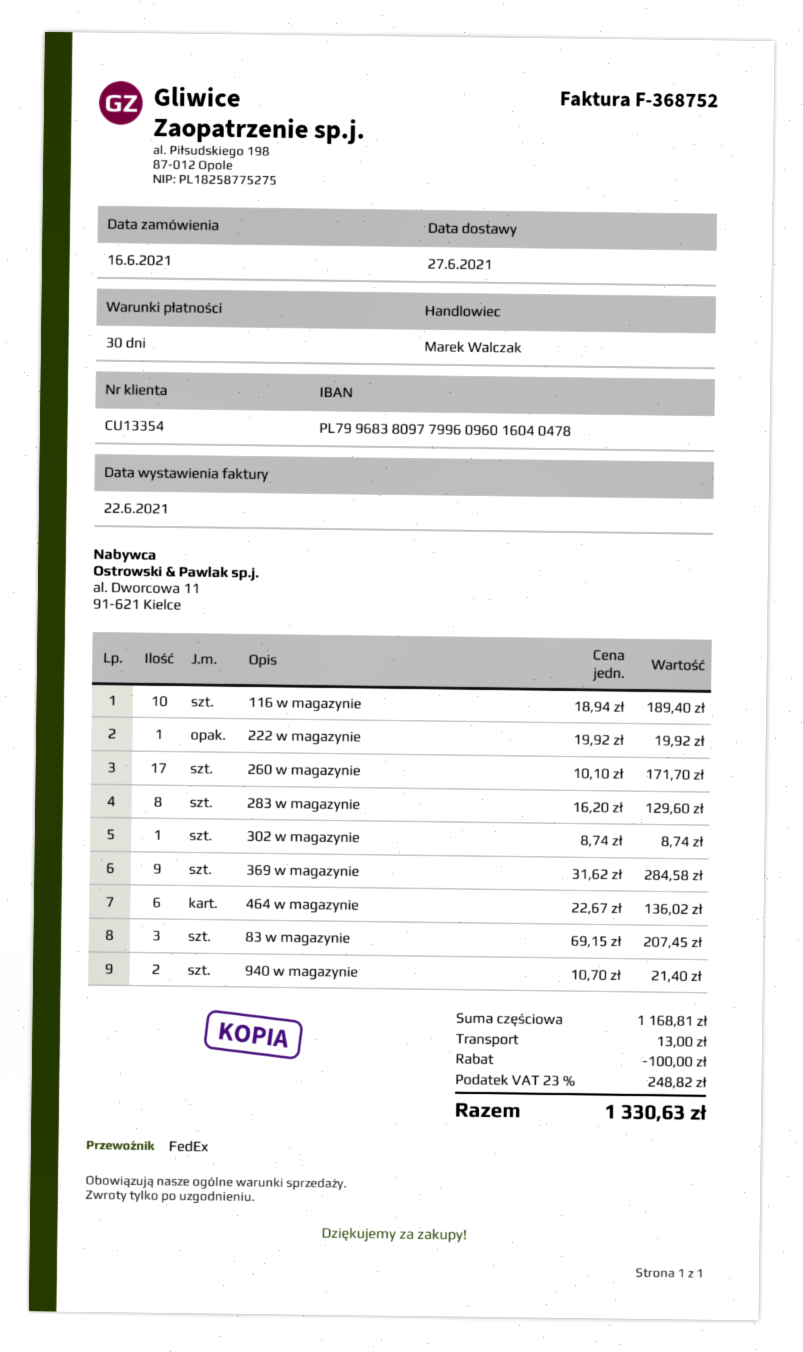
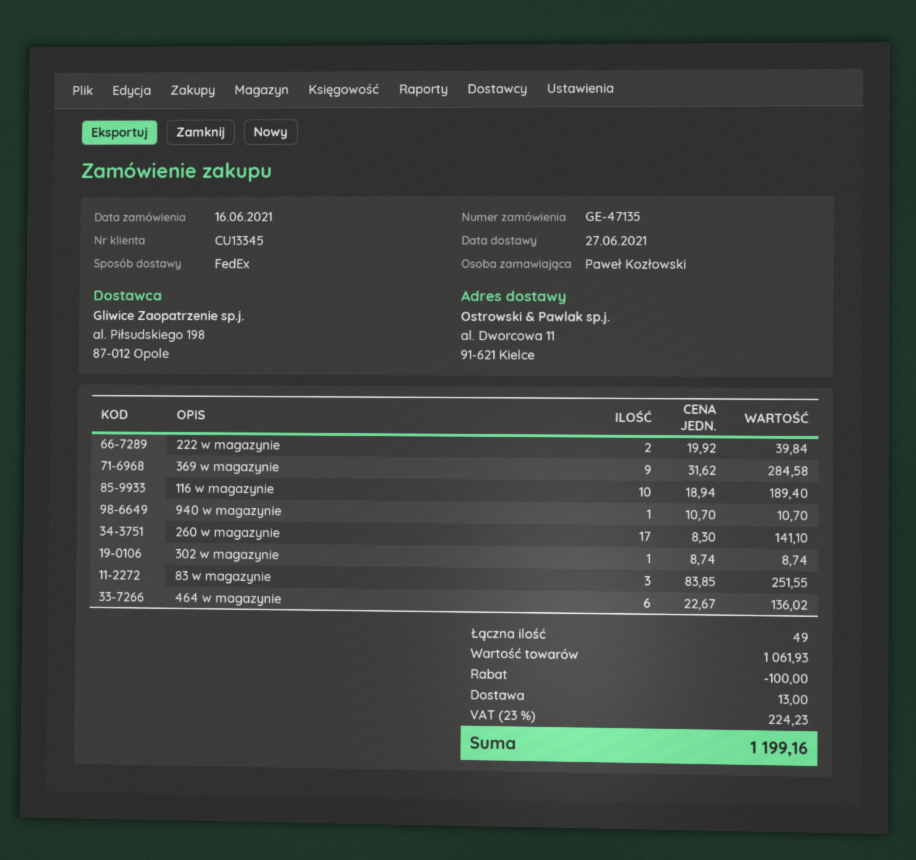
customer number: CU13354 -> CU13345
222 w magazynie: 1 x 19.92 = 19.92 -> 2 x 19.92 = 39.84
260 w magazynie: 17 x 10.10 = 171.70 -> 17 x 8.30 = 141.10
283 w magazynie: 8 x 16.20 = 129.60 -> none
83 w magazynie: 3 x 69.15 = 207.45 -> 3 x 83.85 = 251.55
940 w magazynie: 2 x 10.70 = 21.40 -> 1 x 10.70 = 10.70
subtotal: 1168.81 -> 1061.93
tax: 23% = 248.82 -> 23% = 224.23
total: 1330.63 -> 1199.16

